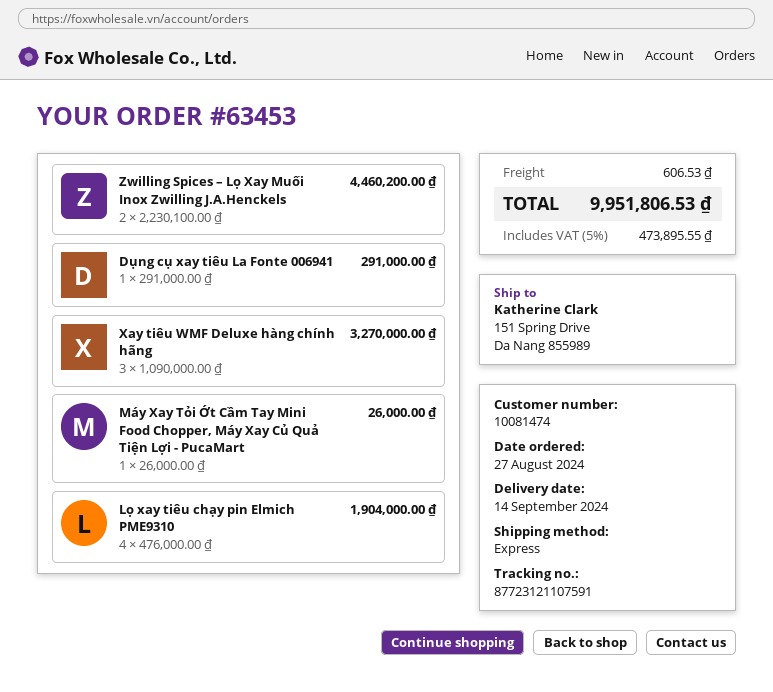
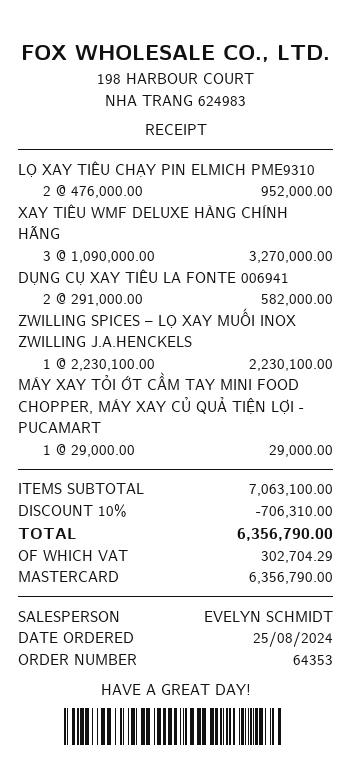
order number: 63453 -> 64353
order date: 2024-08-27 -> 2024-08-25
Zwilling Spices – Lọ Xay Muối Inox Zwilling J.A.Henckels: 2 x 2230100.00 = 4460200.00 -> 1 x 2230100.00 = 2230100.00
Dụng cụ xay tiêu La Fonte 006941: 1 x 291000.00 = 291000.00 -> 2 x 291000.00 = 582000.00
Máy Xay Tỏi Ớt Cầm Tay Mini Food Chopper, Máy Xay Củ Quả Tiện Lợi - PucaMart: 1 x 26000.00 = 26000.00 -> 1 x 29000.00 = 29000.00
Lọ xay tiêu chạy pin Elmich PME9310: 4 x 476000.00 = 1904000.00 -> 2 x 476000.00 = 952000.00
discount: none -> 10% = 706310.00
shipping: 606.53 -> none
tax: 473895.55 -> 302704.29
total: 9951806.53 -> 6356790.00

